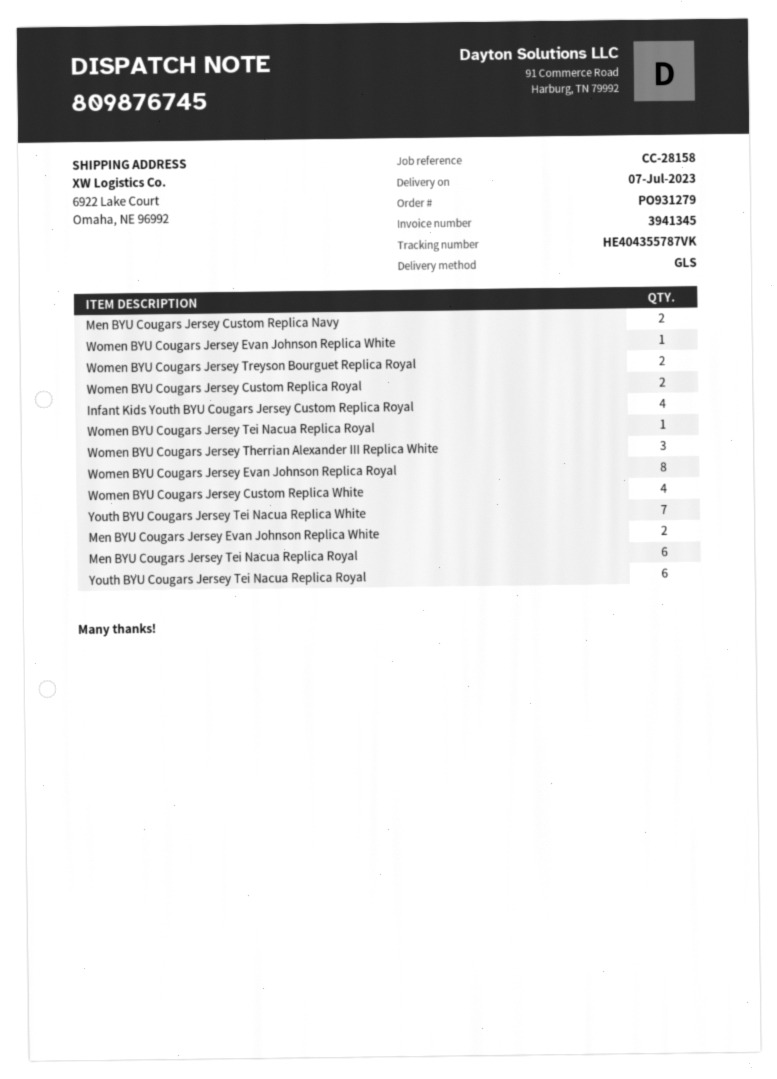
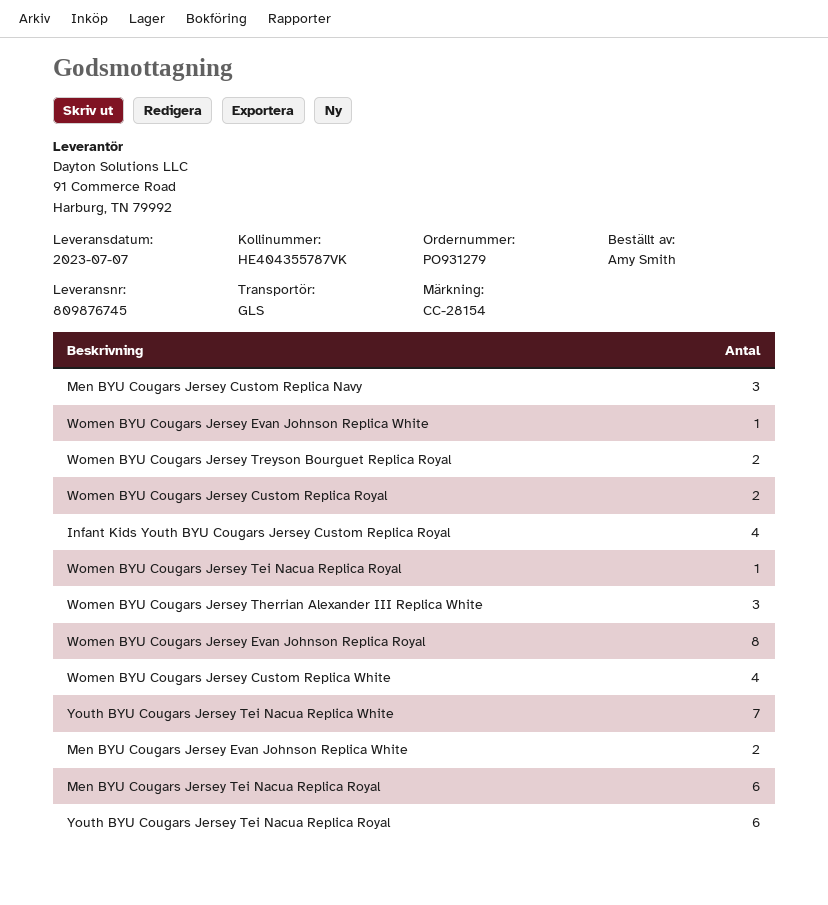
reference: CC-28158 -> CC-28154
Men BYU Cougars Jersey Custom Replica Navy: 2 -> 3

